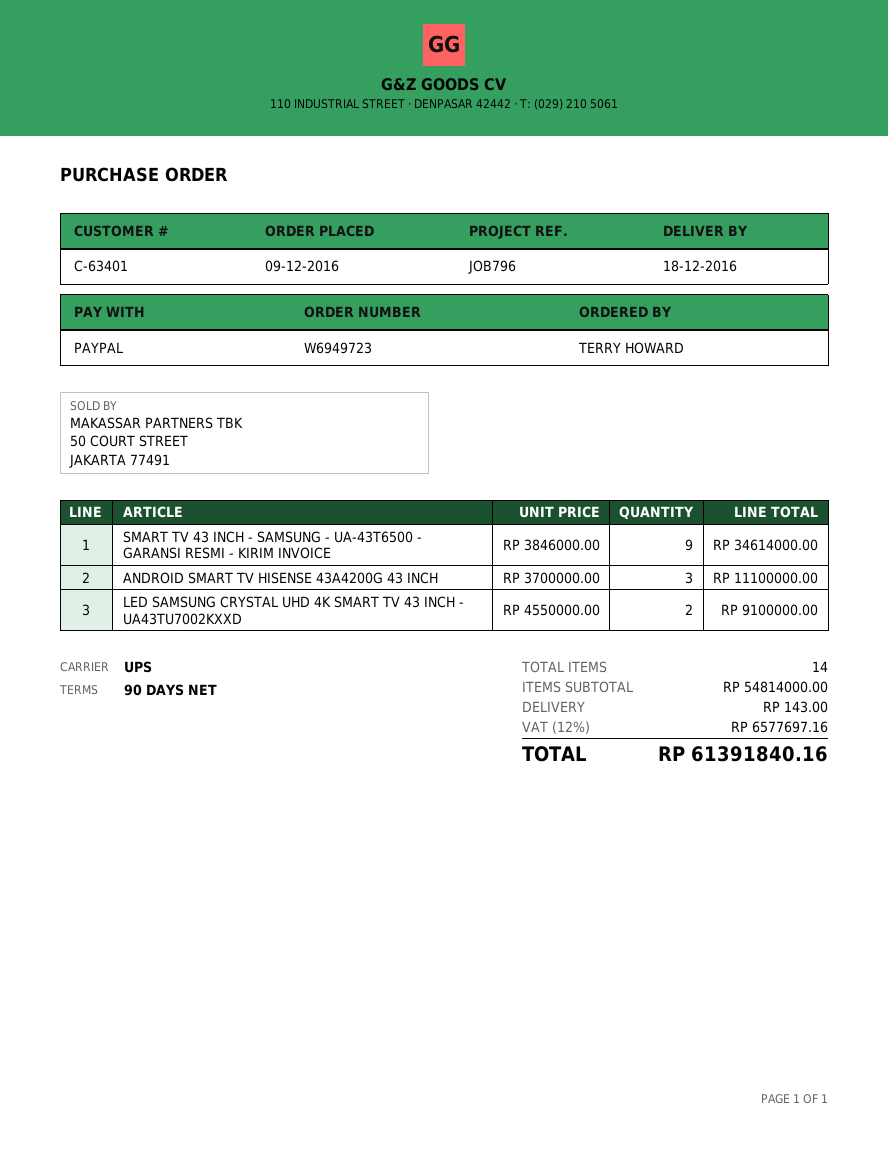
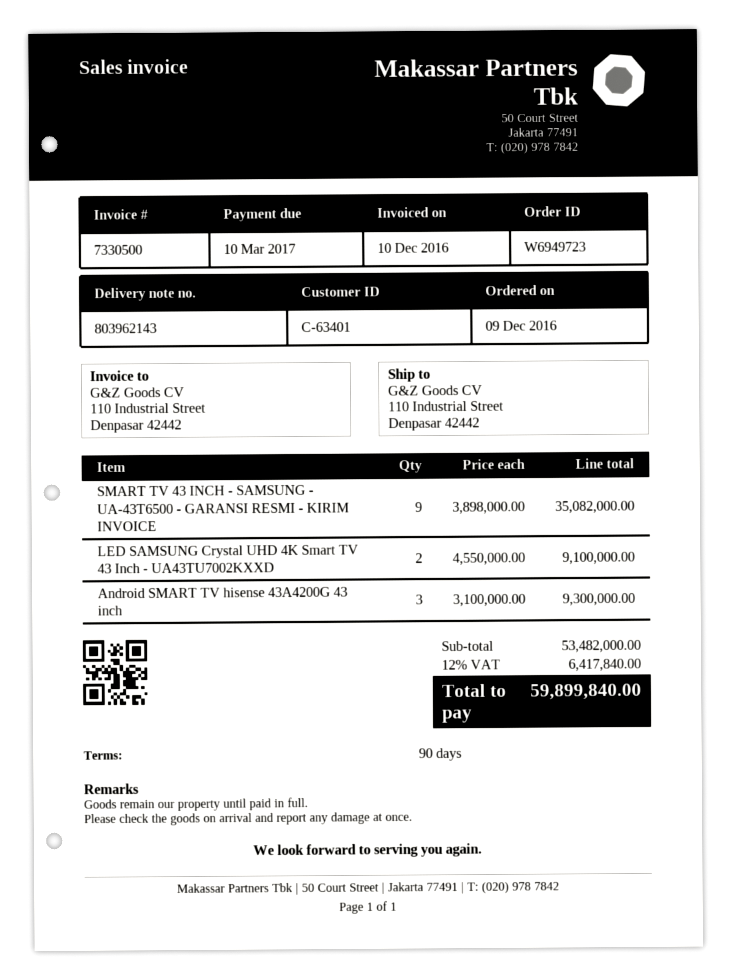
SMART TV 43 INCH - SAMSUNG - UA-43T6500 - GARANSI RESMI - KIRIM INVOICE: 9 x 3846000.00 = 34614000.00 -> 9 x 3898000.00 = 35082000.00
ANDROID SMART TV HISENSE 43A4200G 43 INCH: 3 x 3700000.00 = 11100000.00 -> 3 x 3100000.00 = 9300000.00
subtotal: 54814000.00 -> 53482000.00
shipping: 143.00 -> none
tax: 12% = 6577697.16 -> 12% = 6417840.00
total: 61391840.16 -> 59899840.00

